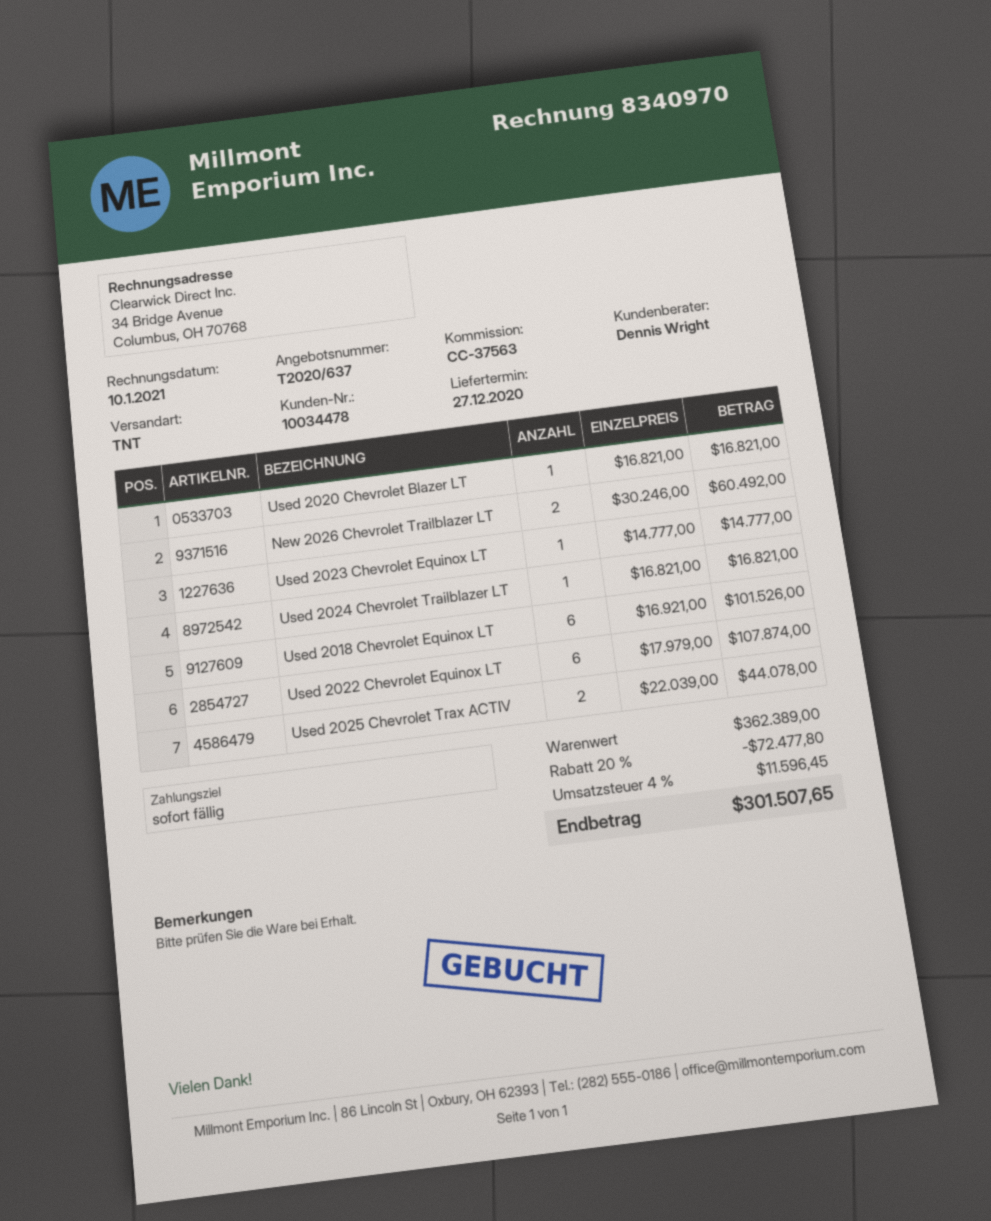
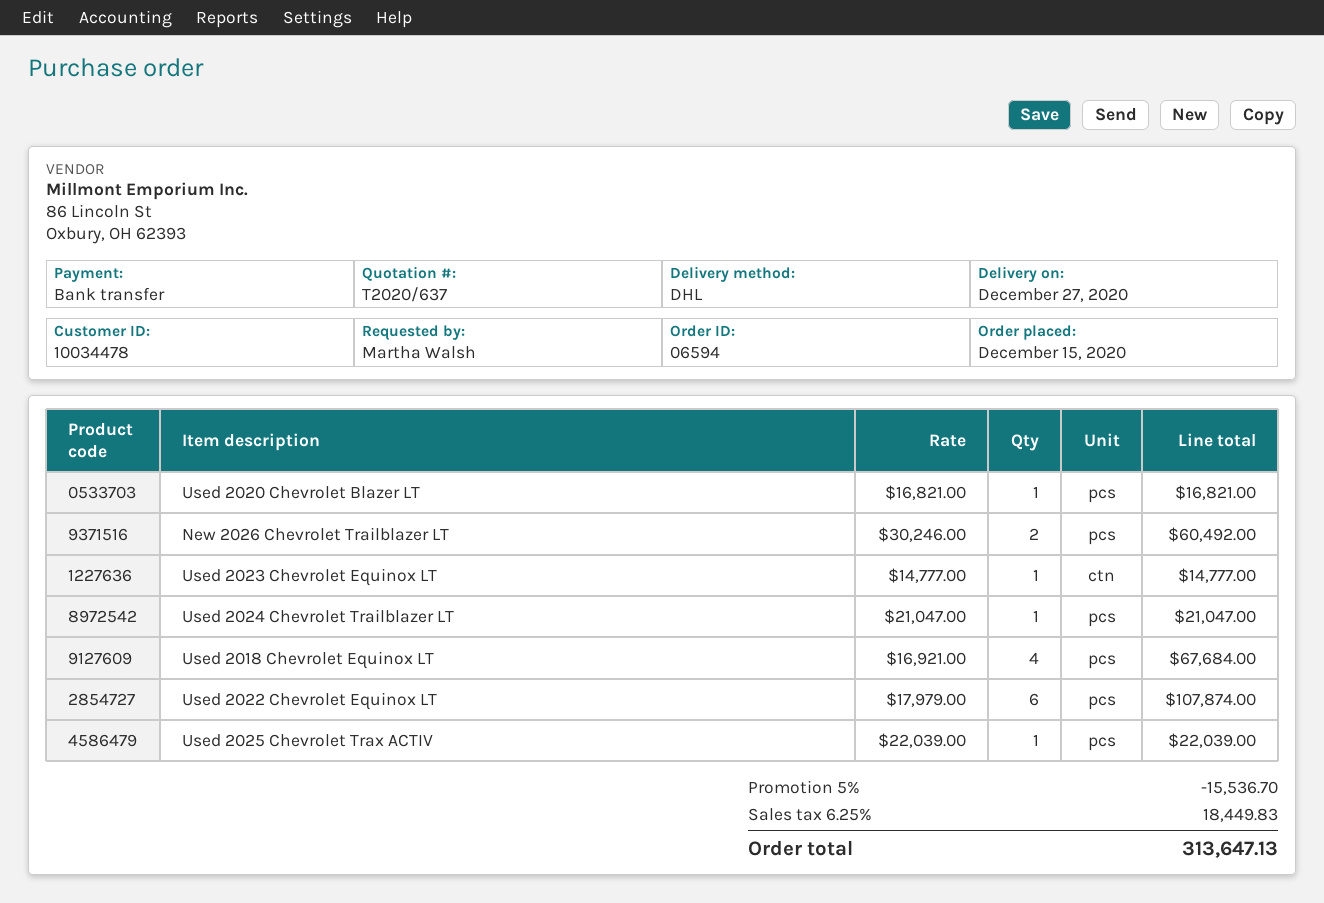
shipping method: TNT -> DHL
Used 2024 Chevrolet Trailblazer LT: 1 x 16821.00 = 16821.00 -> 1 x 21047.00 = 21047.00
Used 2018 Chevrolet Equinox LT: 6 x 16921.00 = 101526.00 -> 4 x 16921.00 = 67684.00
Used 2025 Chevrolet Trax ACTIV: 2 x 22039.00 = 44078.00 -> 1 x 22039.00 = 22039.00
discount: 20% = 72477.80 -> 5% = 15536.70
tax: 4% = 11596.45 -> 6.25% = 18449.83
total: 301507.65 -> 313647.13

